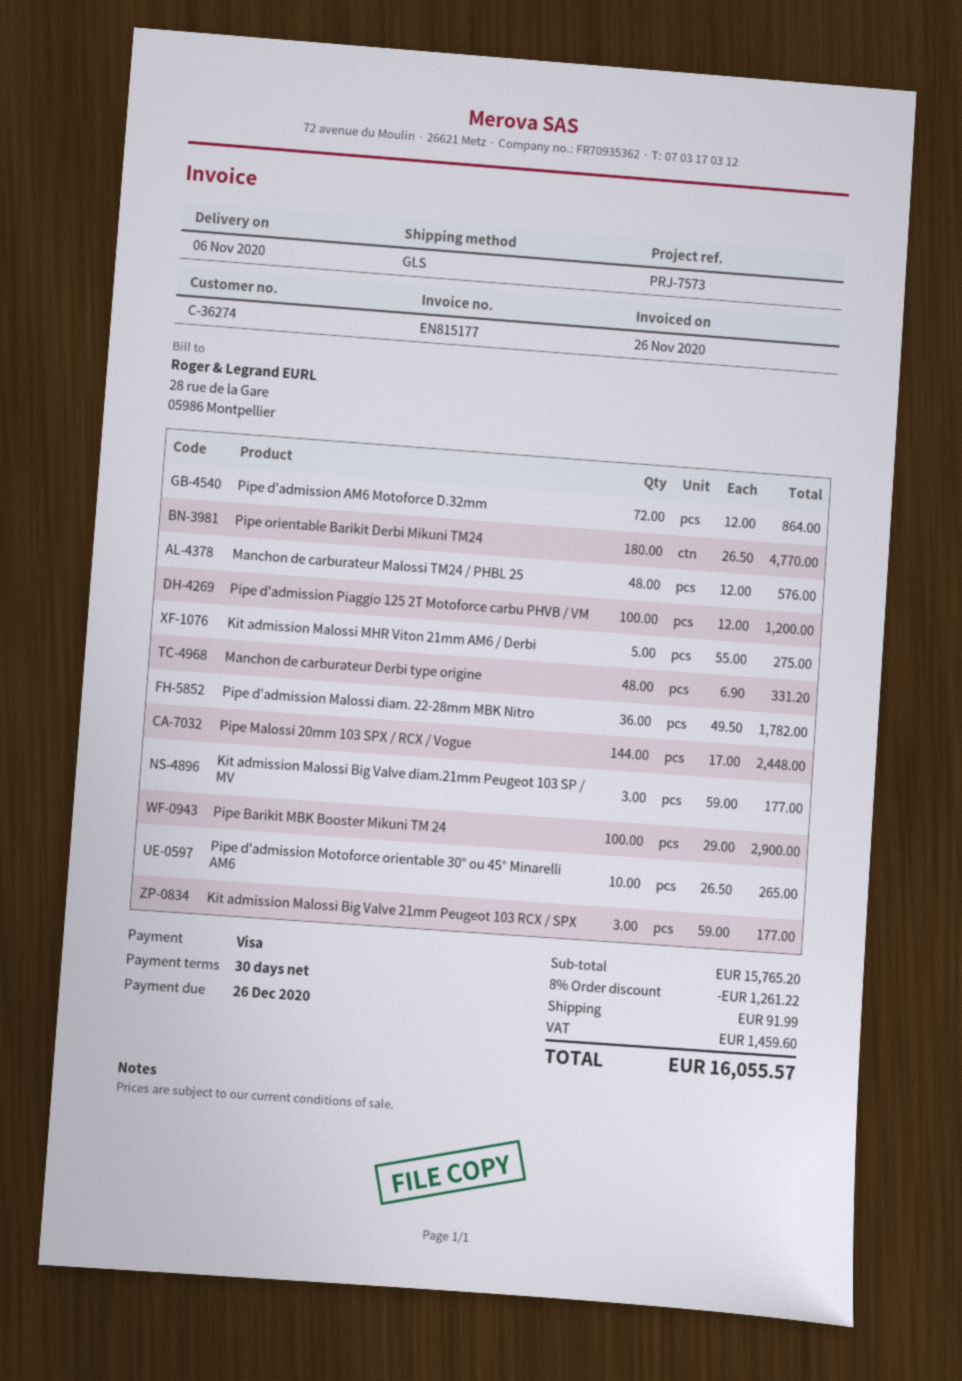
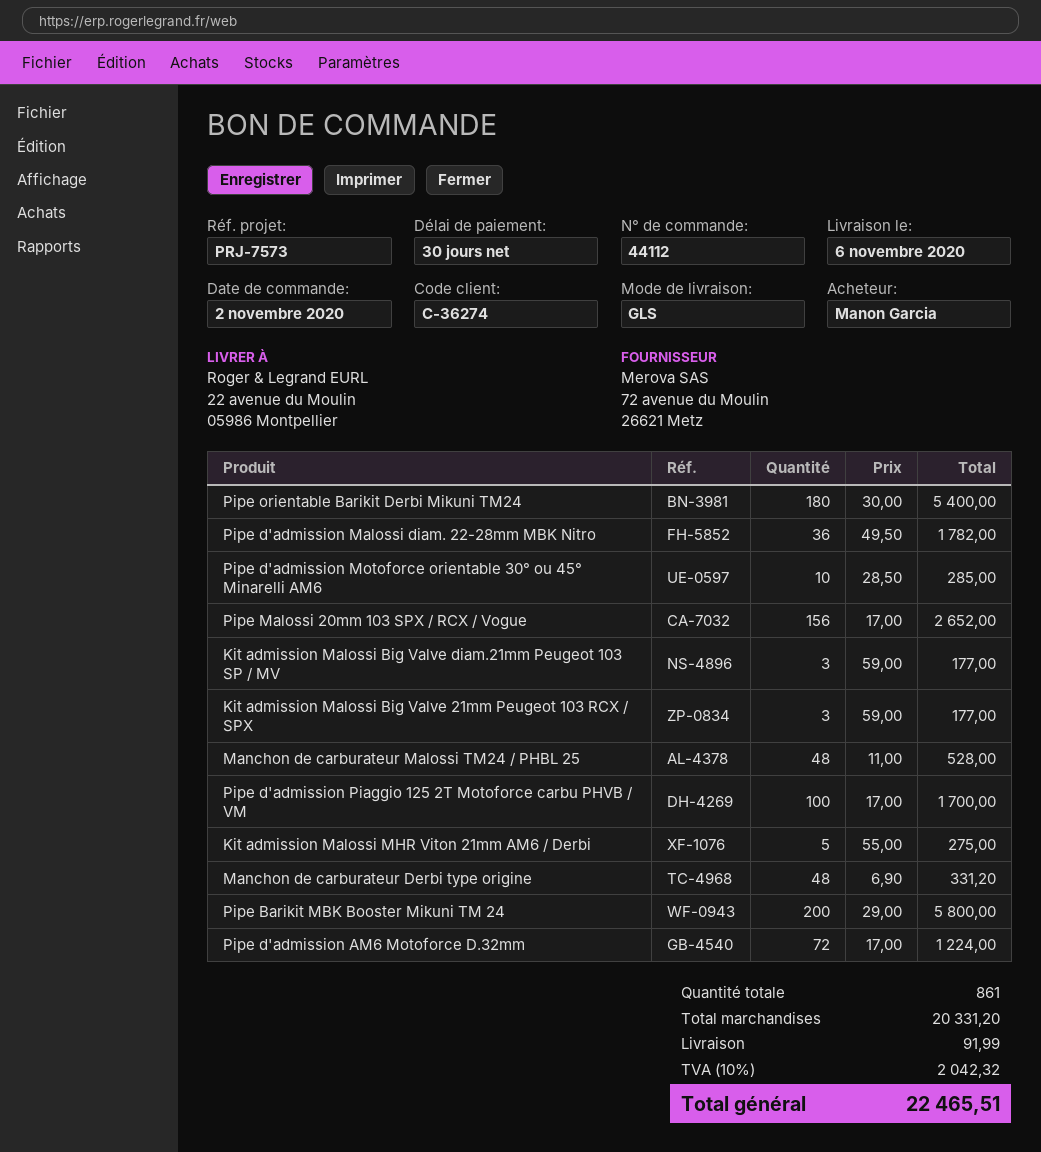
Pipe d'admission AM6 Motoforce D.32mm: 72 x 12.00 = 864.00 -> 72 x 17.00 = 1224.00
Pipe orientable Barikit Derbi Mikuni TM24: 180 x 26.50 = 4770.00 -> 180 x 30.00 = 5400.00
Manchon de carburateur Malossi TM24 / PHBL 25: 48 x 12.00 = 576.00 -> 48 x 11.00 = 528.00
Pipe d'admission Piaggio 125 2T Motoforce carbu PHVB / VM: 100 x 12.00 = 1200.00 -> 100 x 17.00 = 1700.00
Pipe Malossi 20mm 103 SPX / RCX / Vogue: 144 x 17.00 = 2448.00 -> 156 x 17.00 = 2652.00
Pipe Barikit MBK Booster Mikuni TM 24: 100 x 29.00 = 2900.00 -> 200 x 29.00 = 5800.00
Pipe d'admission Motoforce orientable 30° ou 45° Minarelli AM6: 10 x 26.50 = 265.00 -> 10 x 28.50 = 285.00
subtotal: 15765.20 -> 20331.20
discount: 8% = 1261.22 -> none
tax: 1459.60 -> 2042.32
total: 16055.57 -> 22465.51

